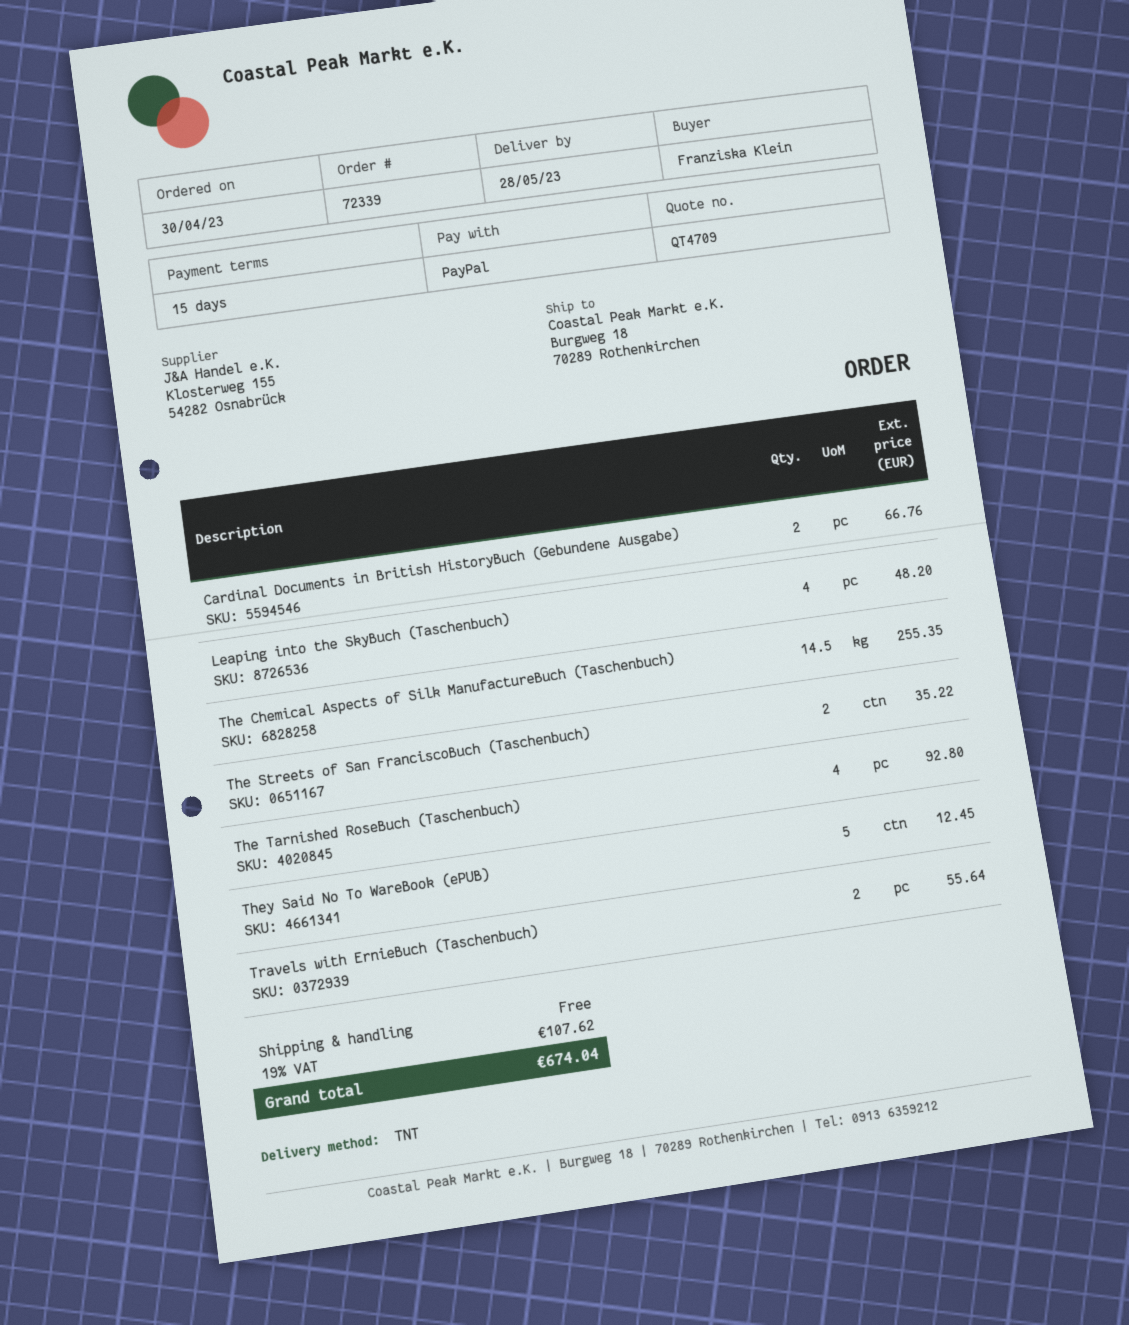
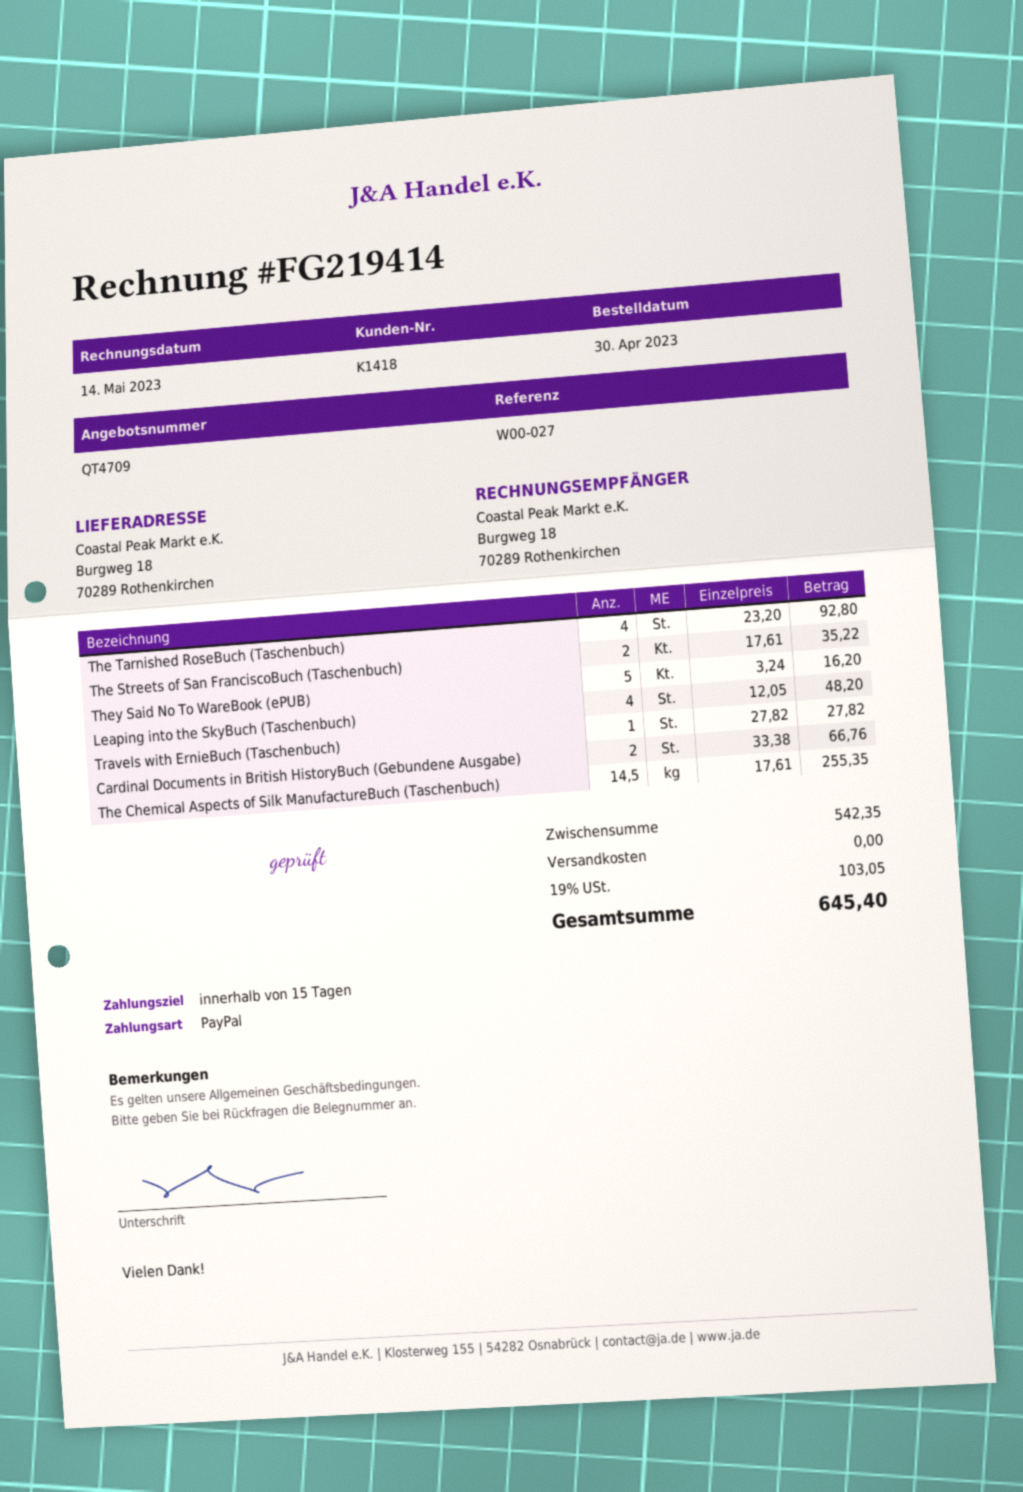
They Said No To WareBook (ePUB): 5 for 12.45 -> 5 for 16.20
Travels with ErnieBuch (Taschenbuch): 2 for 55.64 -> 1 for 27.82
tax: 19% = 107.62 -> 19% = 103.05
total: 674.04 -> 645.40

